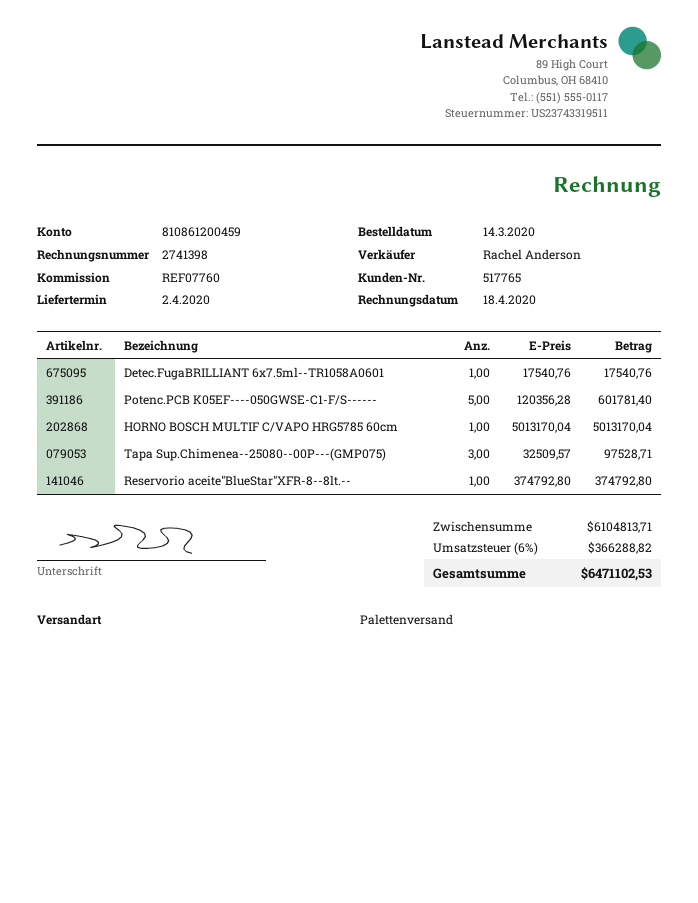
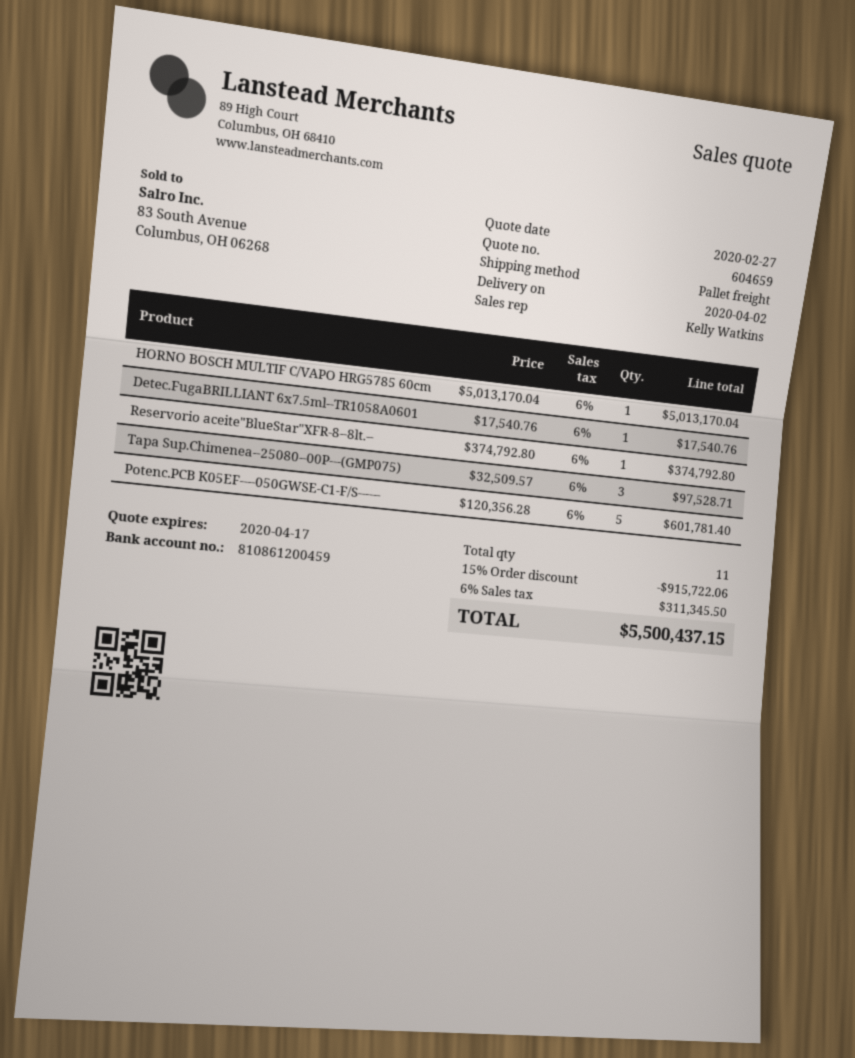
sales rep: Rachel Anderson -> Kelly Watkins
discount: none -> 15% = 915722.06
tax: 6% = 366288.82 -> 6% = 311345.50
total: 6471102.53 -> 5500437.15

